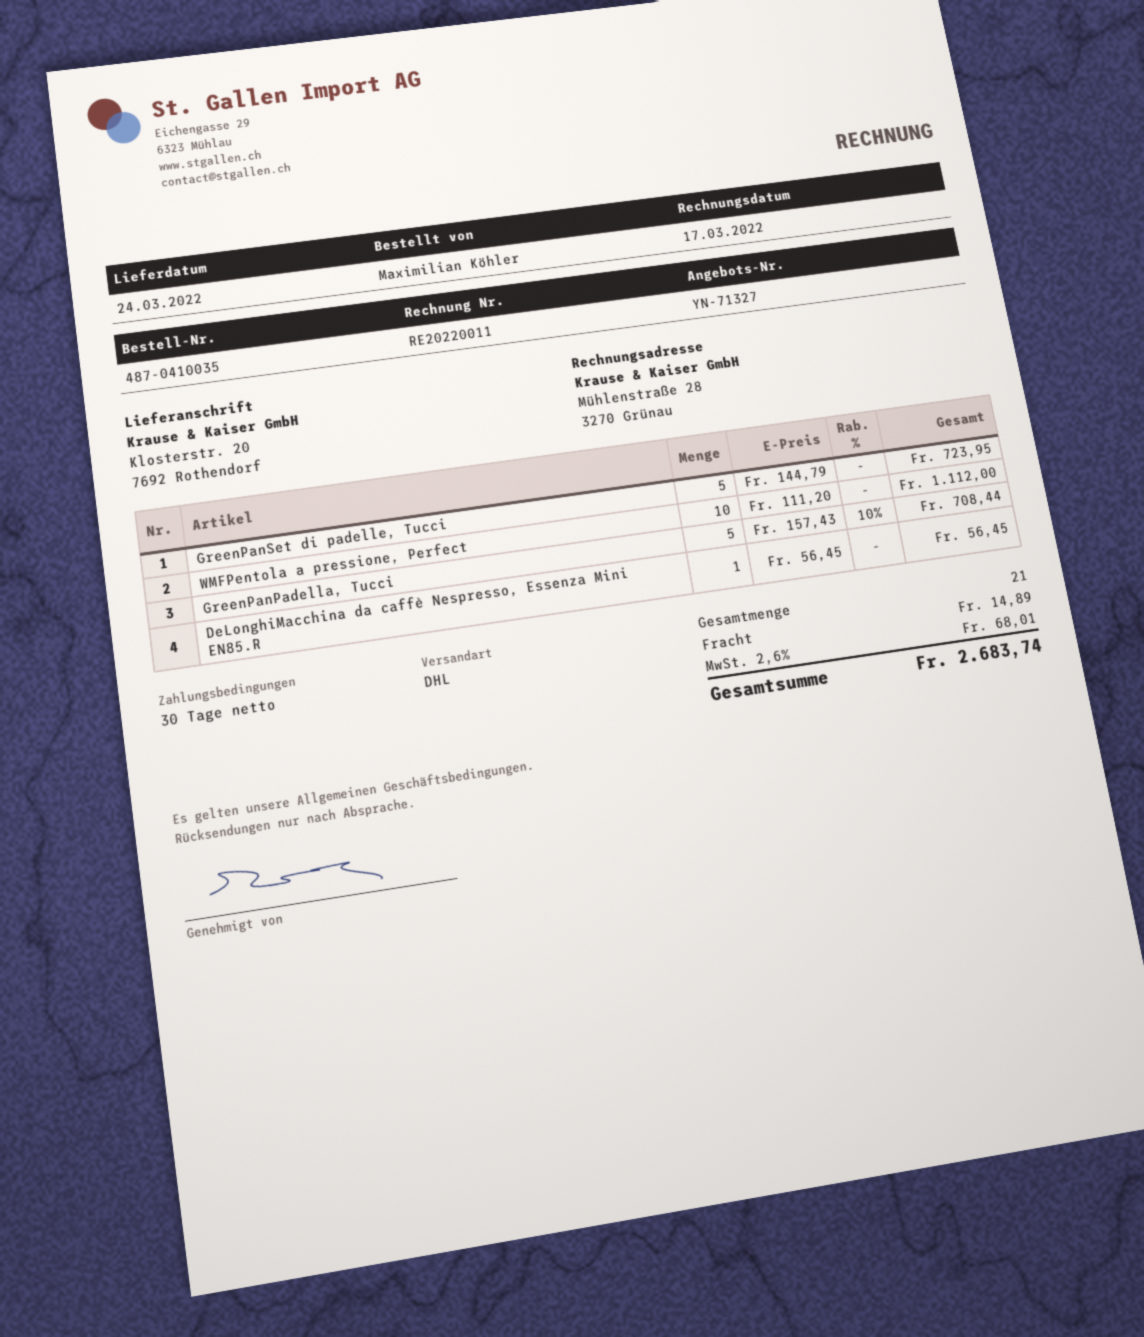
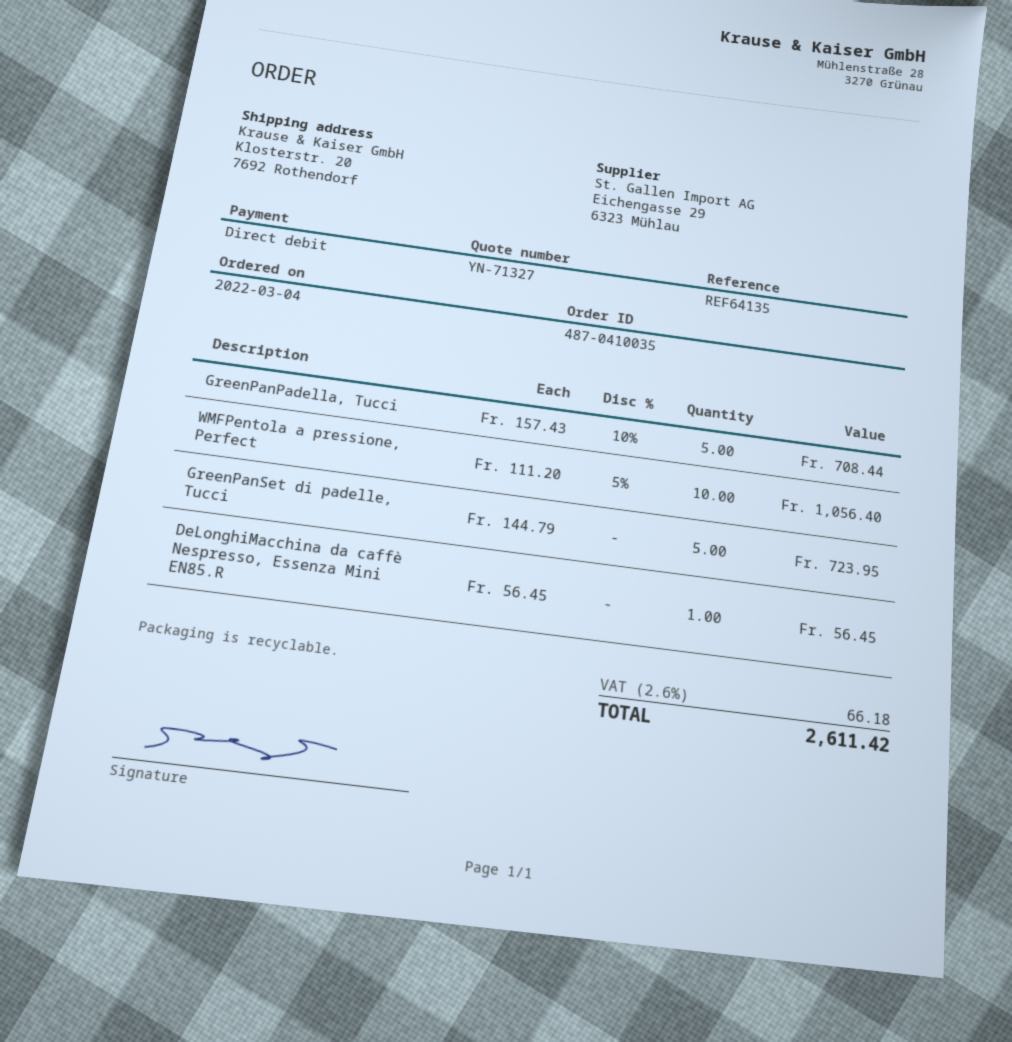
WMFPentola a pressione, Perfect: 10 x 111.20 = 1112.00 -> 10 x 111.20 - 5% = 1056.40
shipping: 14.89 -> none
tax: 2.6% = 68.01 -> 2.6% = 66.18
total: 2683.74 -> 2611.42

